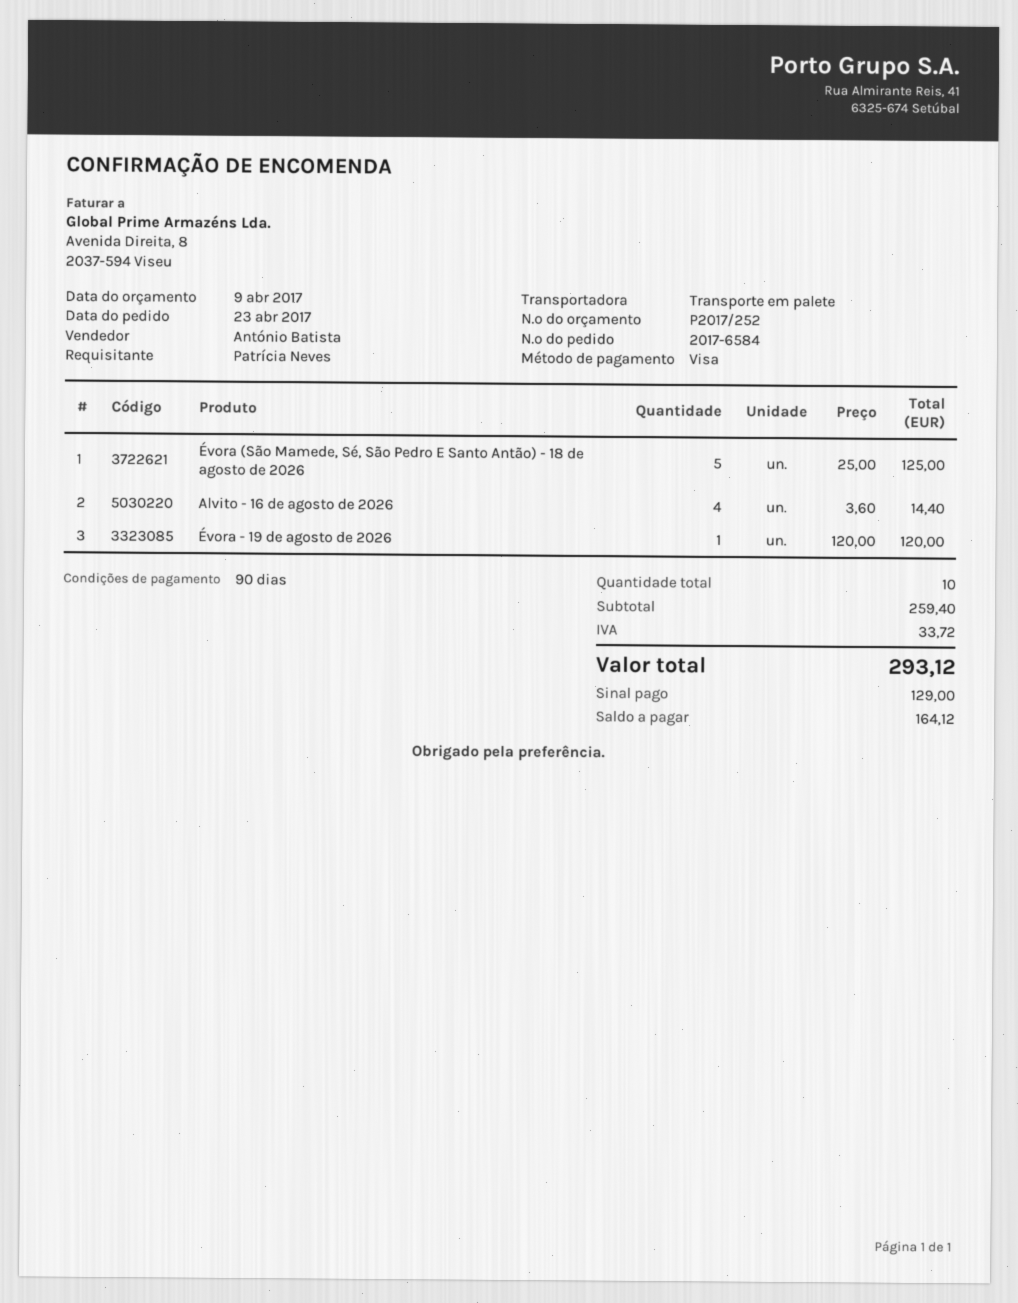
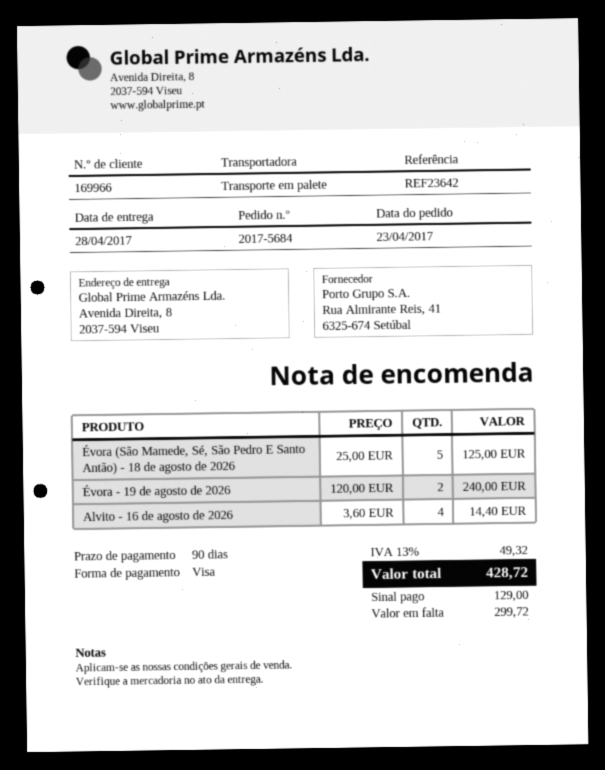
order number: 2017-6584 -> 2017-5684
Évora - 19 de agosto de 2026: 1 x 120.00 = 120.00 -> 2 x 120.00 = 240.00
tax: 33.72 -> 49.32
total: 293.12 -> 428.72
balance: 164.12 -> 299.72

